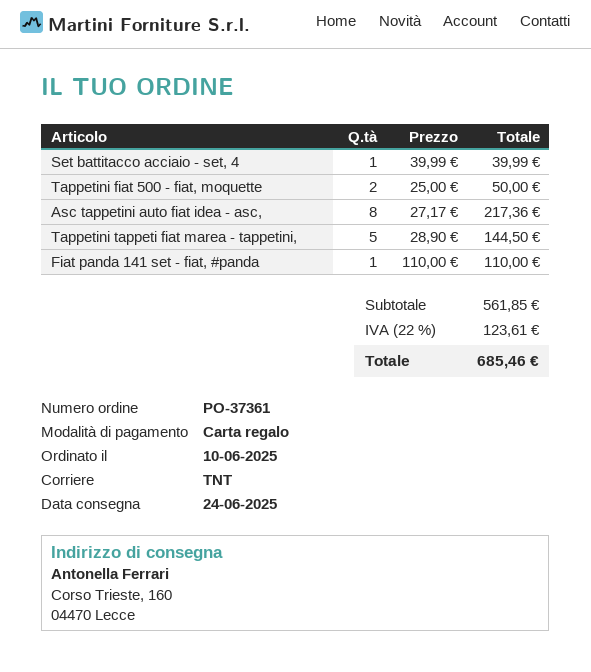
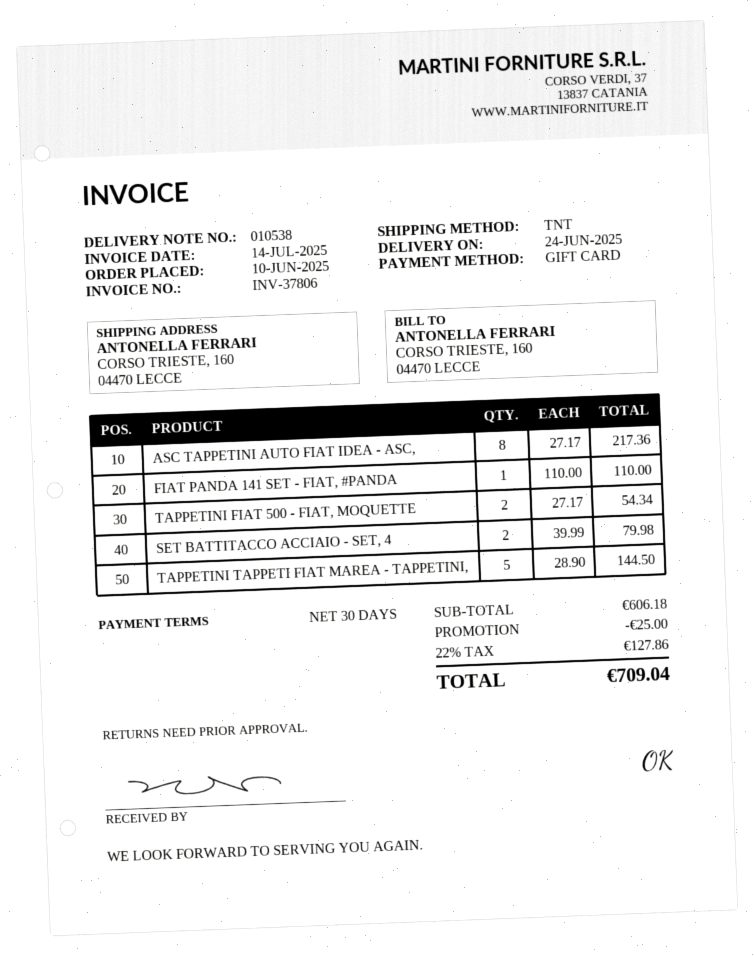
Set battitacco acciaio - set, 4: 1 x 39.99 = 39.99 -> 2 x 39.99 = 79.98
Tappetini fiat 500 - fiat, moquette: 2 x 25.00 = 50.00 -> 2 x 27.17 = 54.34
subtotal: 561.85 -> 606.18
discount: none -> 25.00
tax: 22% = 123.61 -> 22% = 127.86
total: 685.46 -> 709.04

